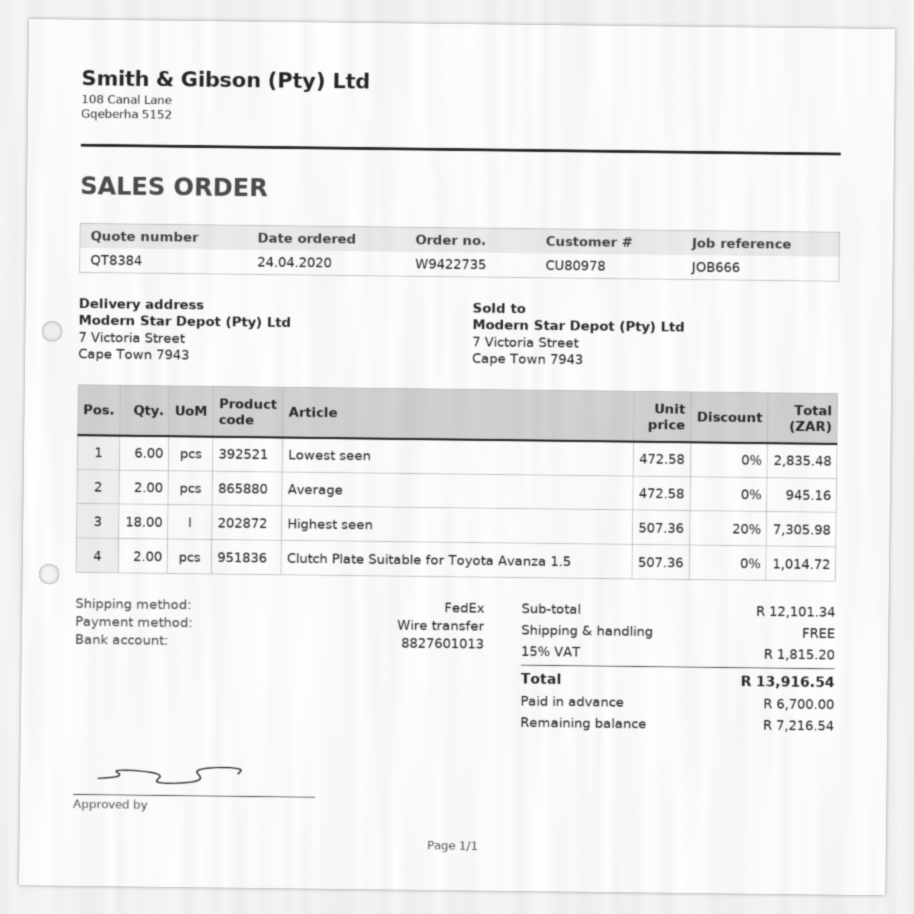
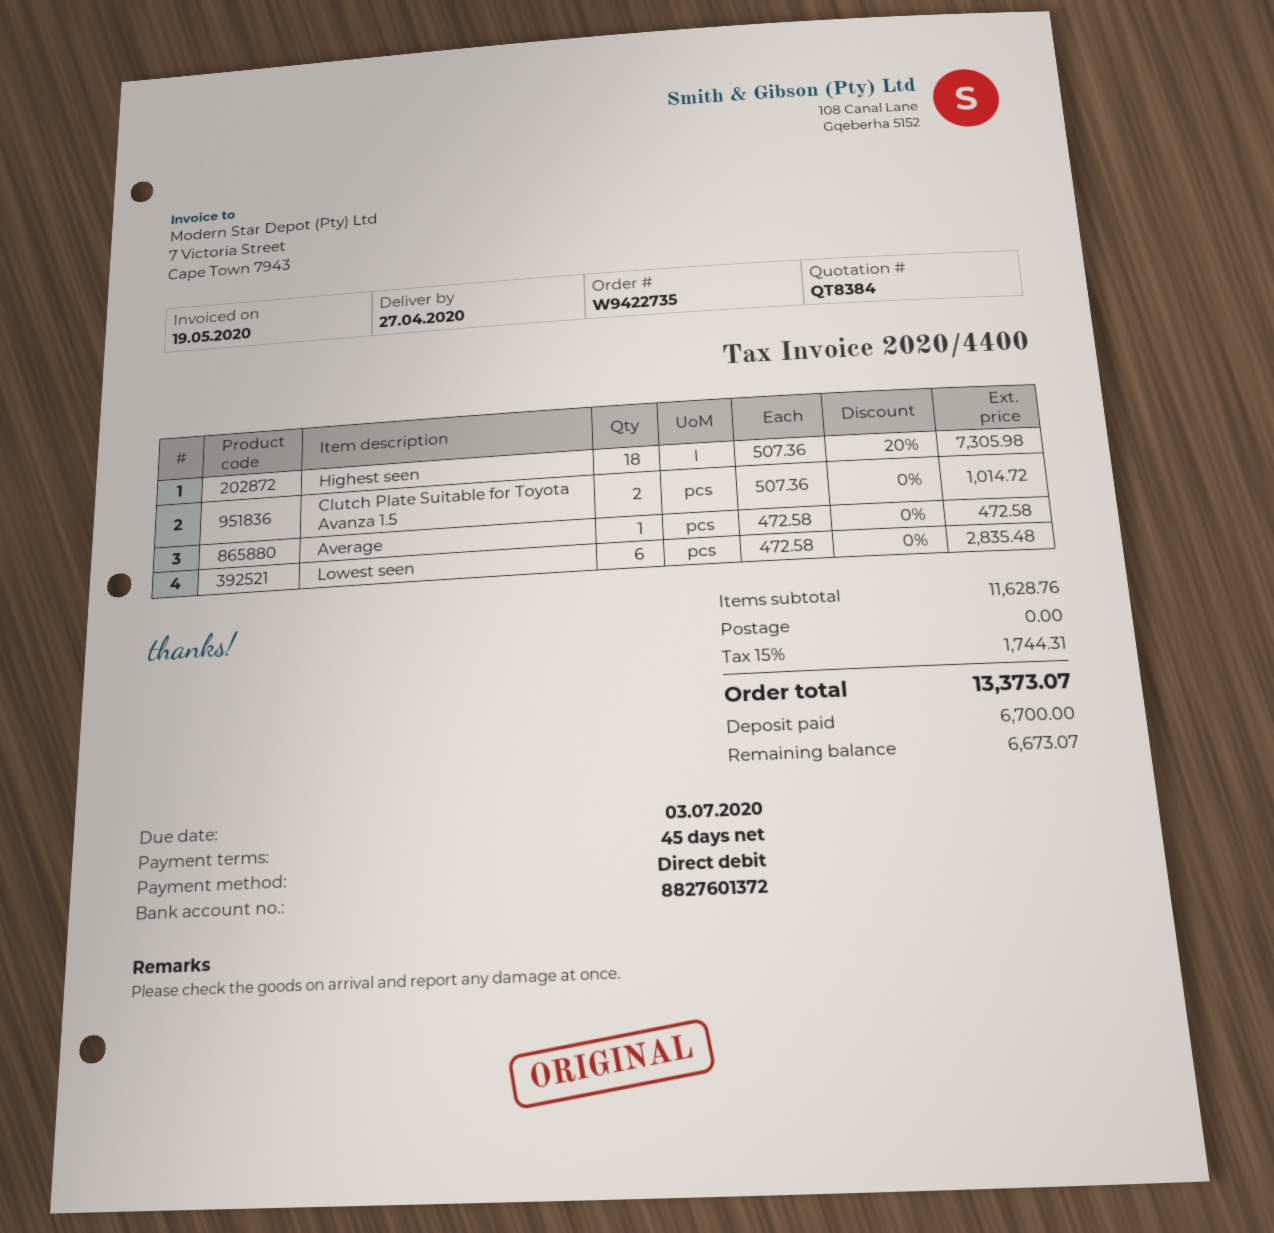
payment method: bank transfer -> direct debit
bank account: 8827601013 -> 8827601372
Average: 2 x 472.58 = 945.16 -> 1 x 472.58 = 472.58
subtotal: 12101.34 -> 11628.76
tax: 15% = 1815.20 -> 15% = 1744.31
total: 13916.54 -> 13373.07
balance: 7216.54 -> 6673.07

